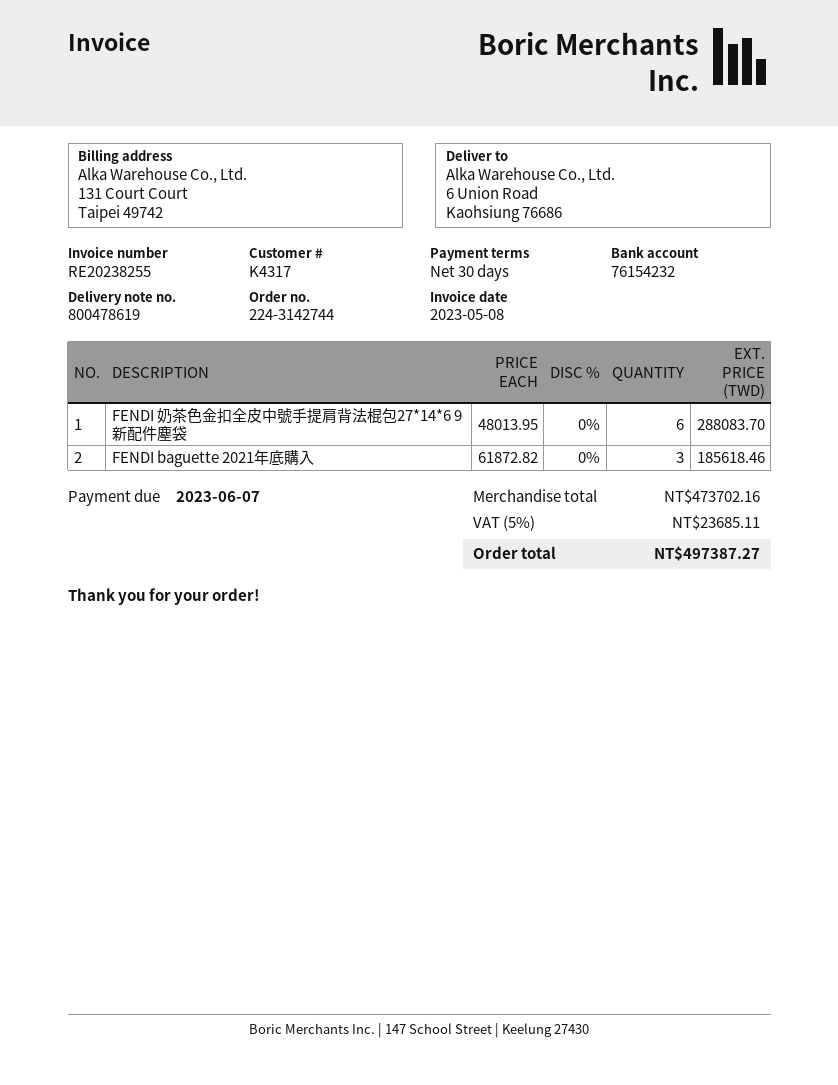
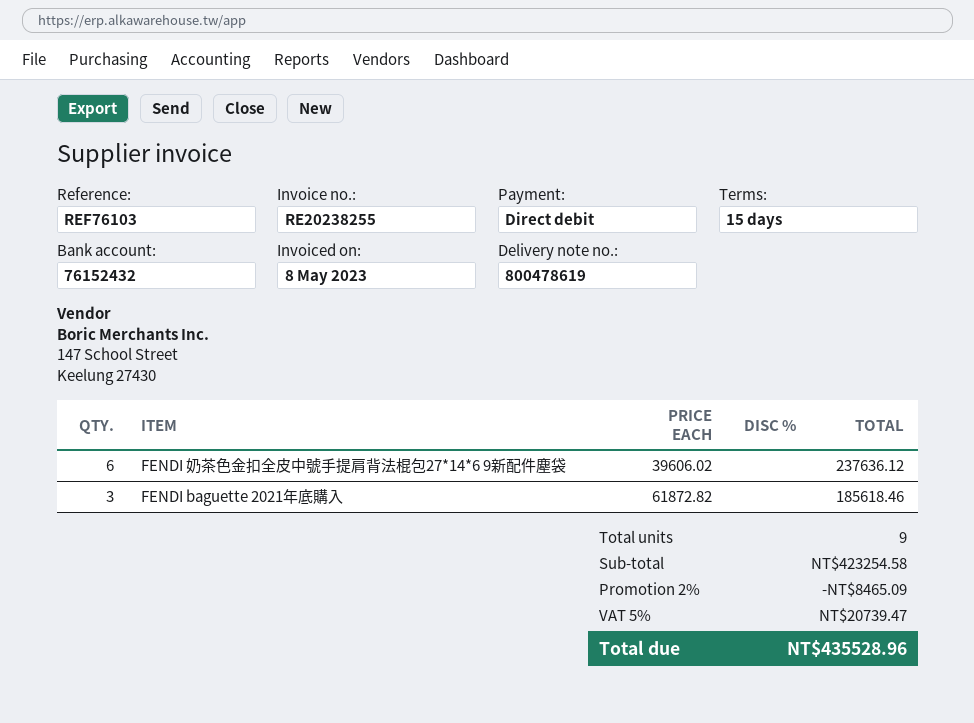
payment terms: 30 days -> 15 days
bank account: 76154232 -> 76152432
FENDI 奶茶色金扣全皮中號手提肩背法棍包27*14*6 9新配件塵袋: 6 x 48013.95 = 288083.70 -> 6 x 39606.02 = 237636.12
subtotal: 473702.16 -> 423254.58
discount: none -> 2% = 8465.09
tax: 5% = 23685.11 -> 5% = 20739.47
total: 497387.27 -> 435528.96

